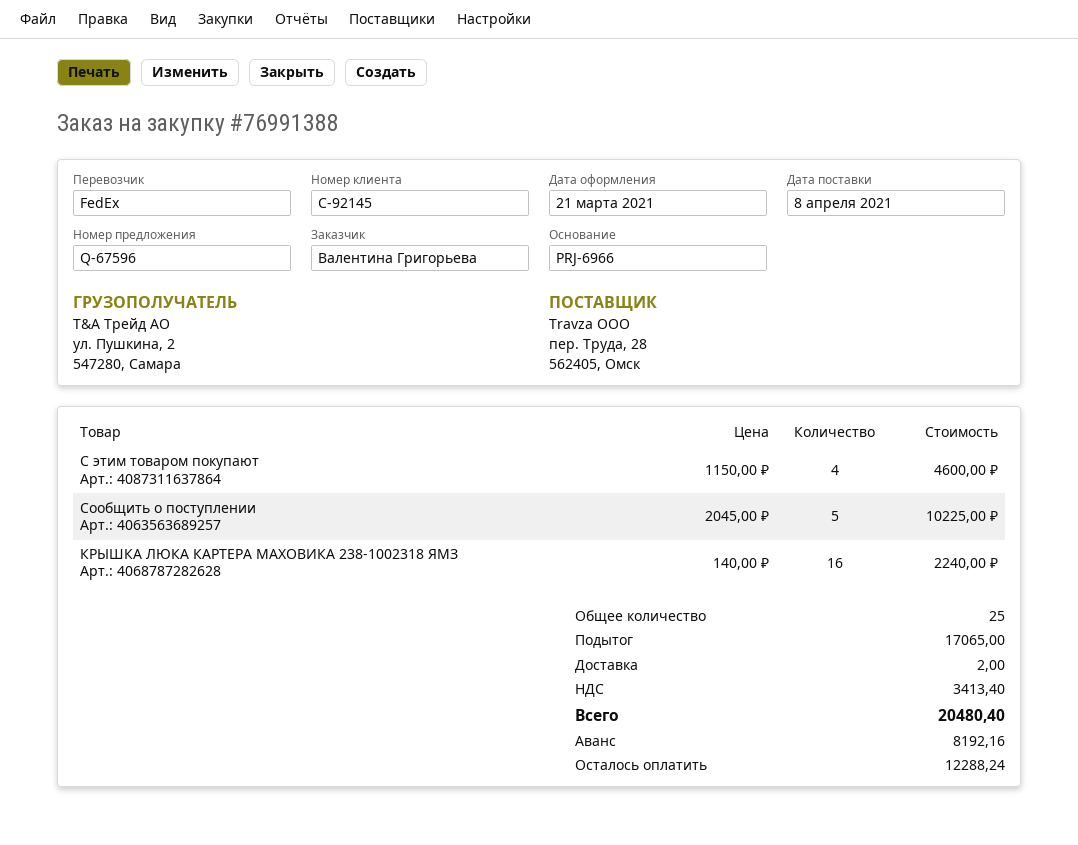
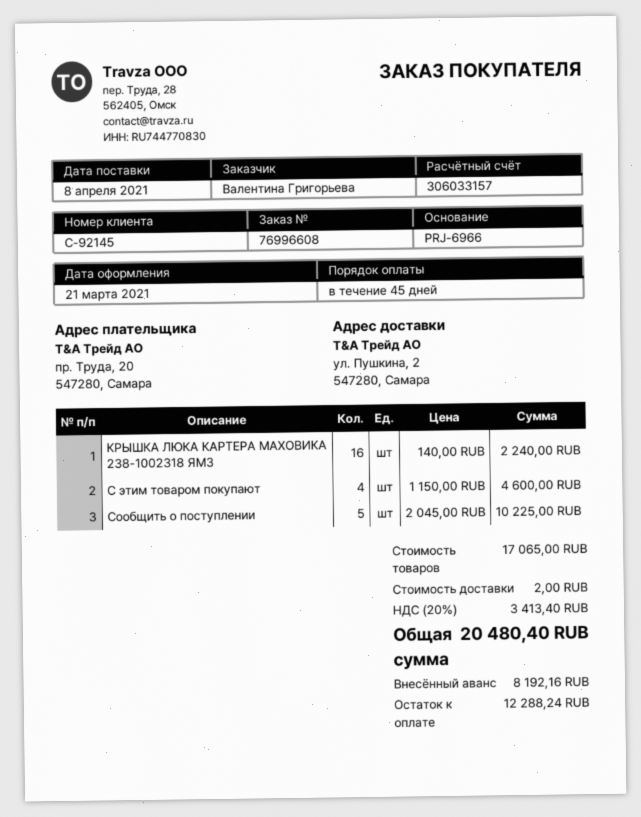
order number: 76991388 -> 76996608

